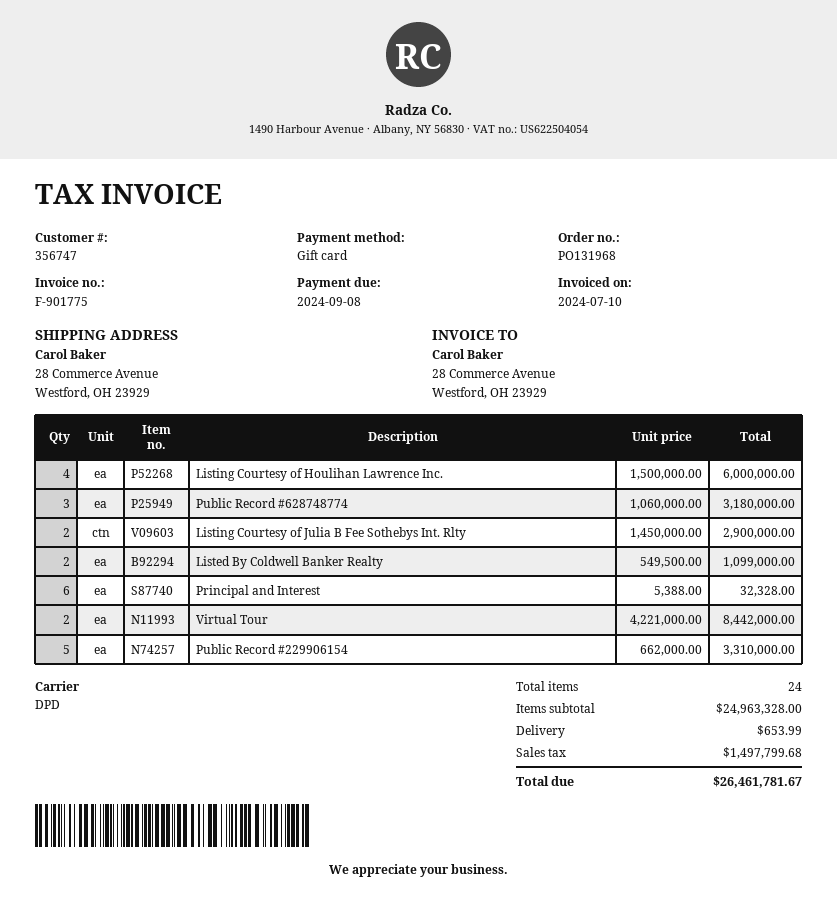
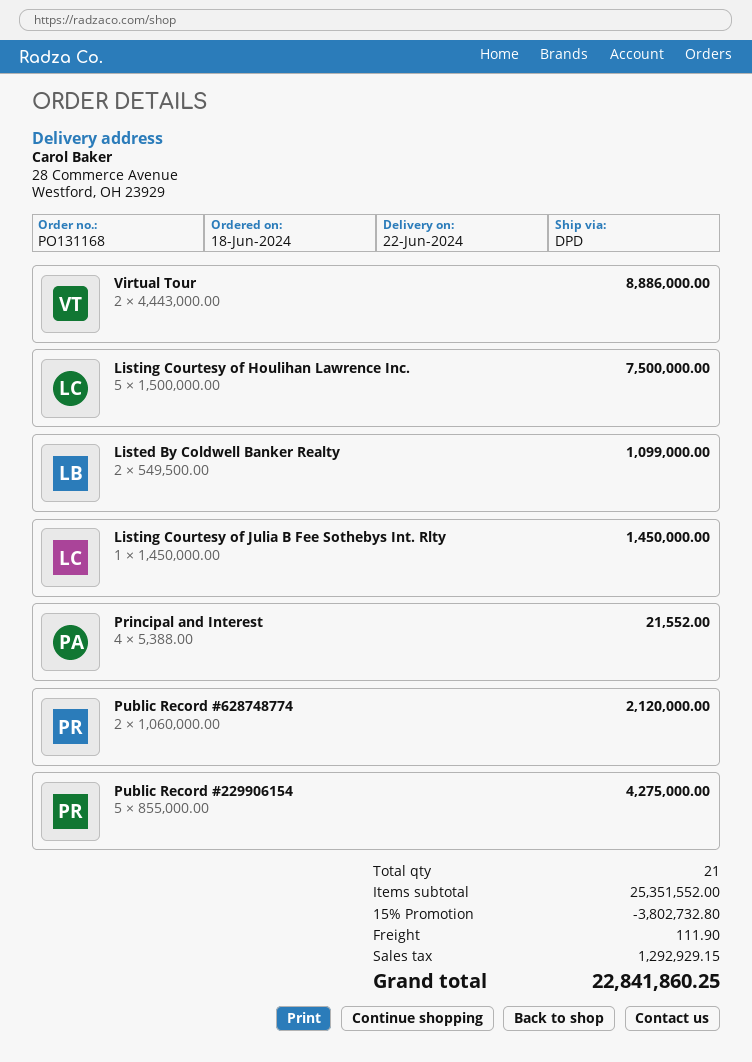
order number: PO131968 -> PO131168
Listing Courtesy of Houlihan Lawrence Inc.: 4 x 1500000.00 = 6000000.00 -> 5 x 1500000.00 = 7500000.00
Public Record #628748774: 3 x 1060000.00 = 3180000.00 -> 2 x 1060000.00 = 2120000.00
Listing Courtesy of Julia B Fee Sothebys Int. Rlty: 2 x 1450000.00 = 2900000.00 -> 1 x 1450000.00 = 1450000.00
Principal and Interest: 6 x 5388.00 = 32328.00 -> 4 x 5388.00 = 21552.00
Virtual Tour: 2 x 4221000.00 = 8442000.00 -> 2 x 4443000.00 = 8886000.00
Public Record #229906154: 5 x 662000.00 = 3310000.00 -> 5 x 855000.00 = 4275000.00
total quantity: 24 -> 21
subtotal: 24963328.00 -> 25351552.00
discount: none -> 15% = 3802732.80
shipping: 653.99 -> 111.90
tax: 1497799.68 -> 1292929.15
total: 26461781.67 -> 22841860.25

